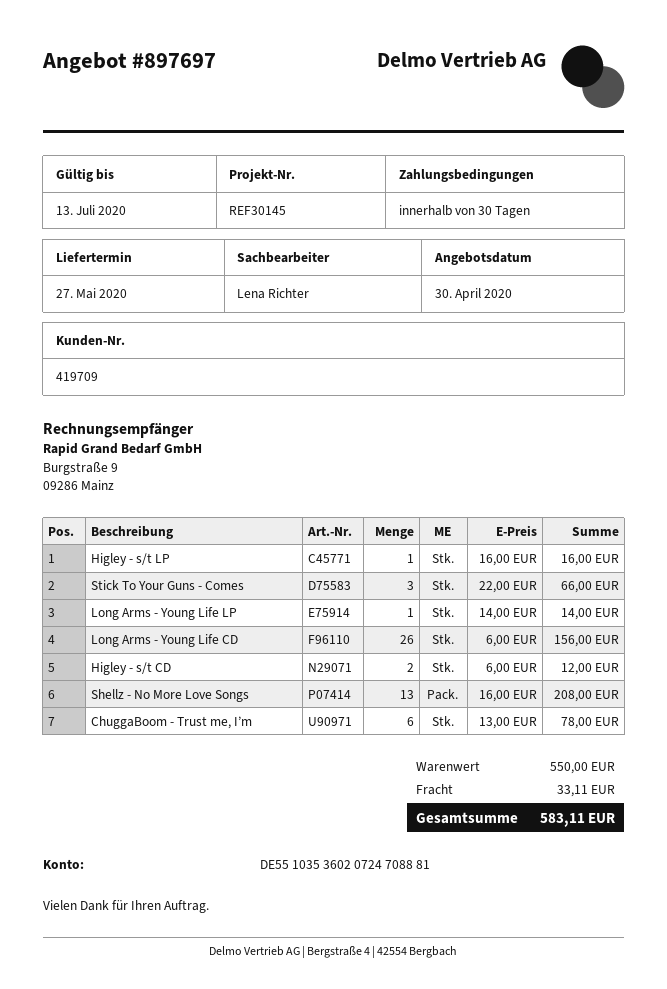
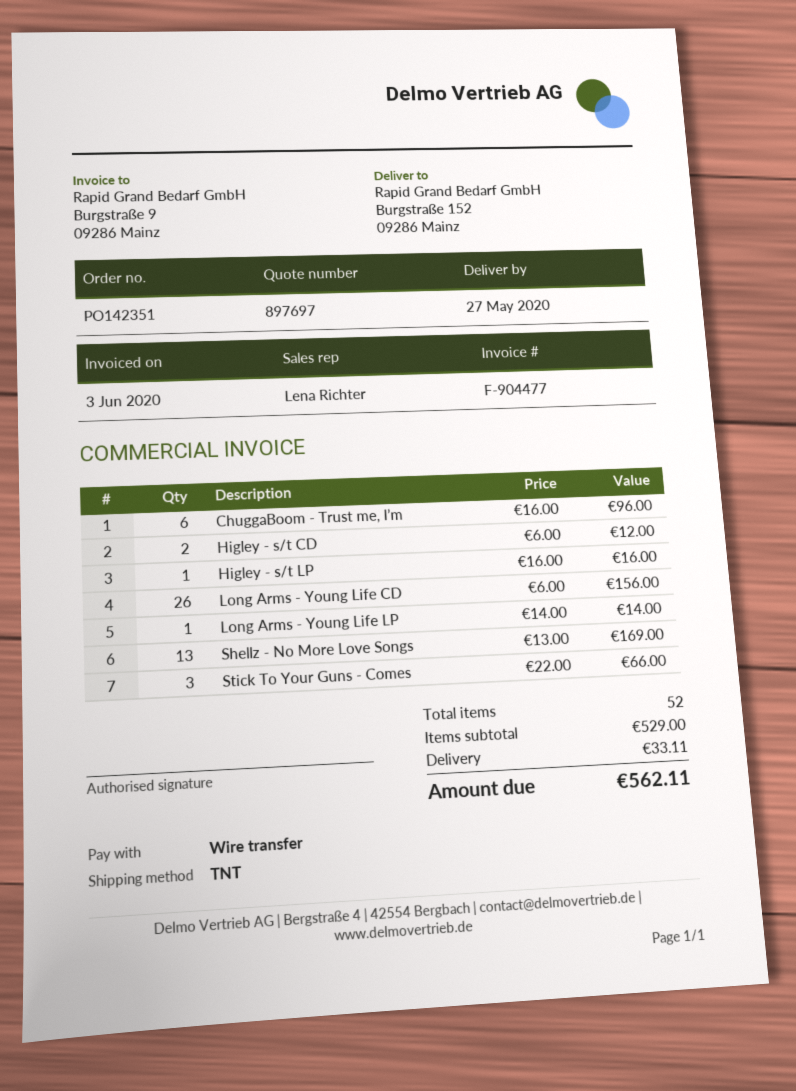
Shellz - No More Love Songs: 13 x 16.00 = 208.00 -> 13 x 13.00 = 169.00
ChuggaBoom - Trust me, I’m: 6 x 13.00 = 78.00 -> 6 x 16.00 = 96.00
subtotal: 550.00 -> 529.00
total: 583.11 -> 562.11

